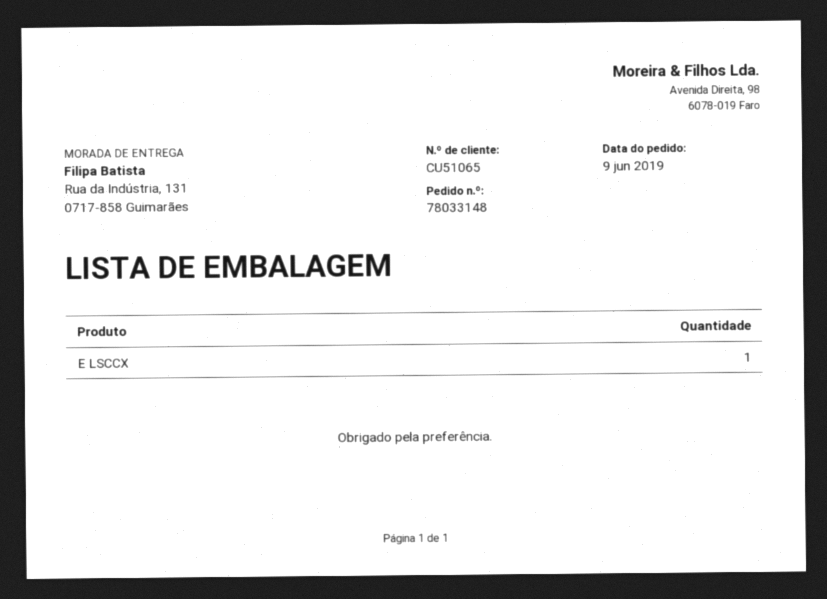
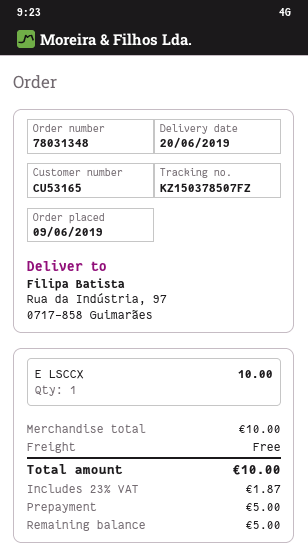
order number: 78033148 -> 78031348
customer number: CU51065 -> CU53165
ship to: Rua da Indústria, 131, 0717-858 Guimarães -> Rua da Indústria, 97, 0717-858 Guimarães

